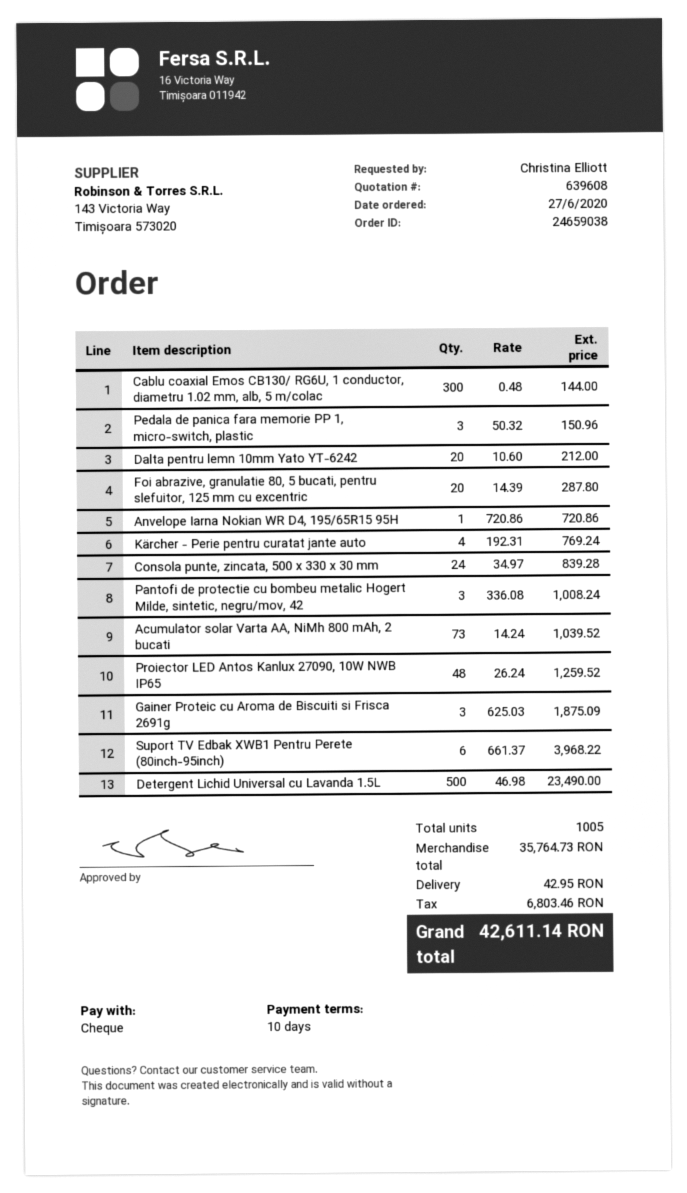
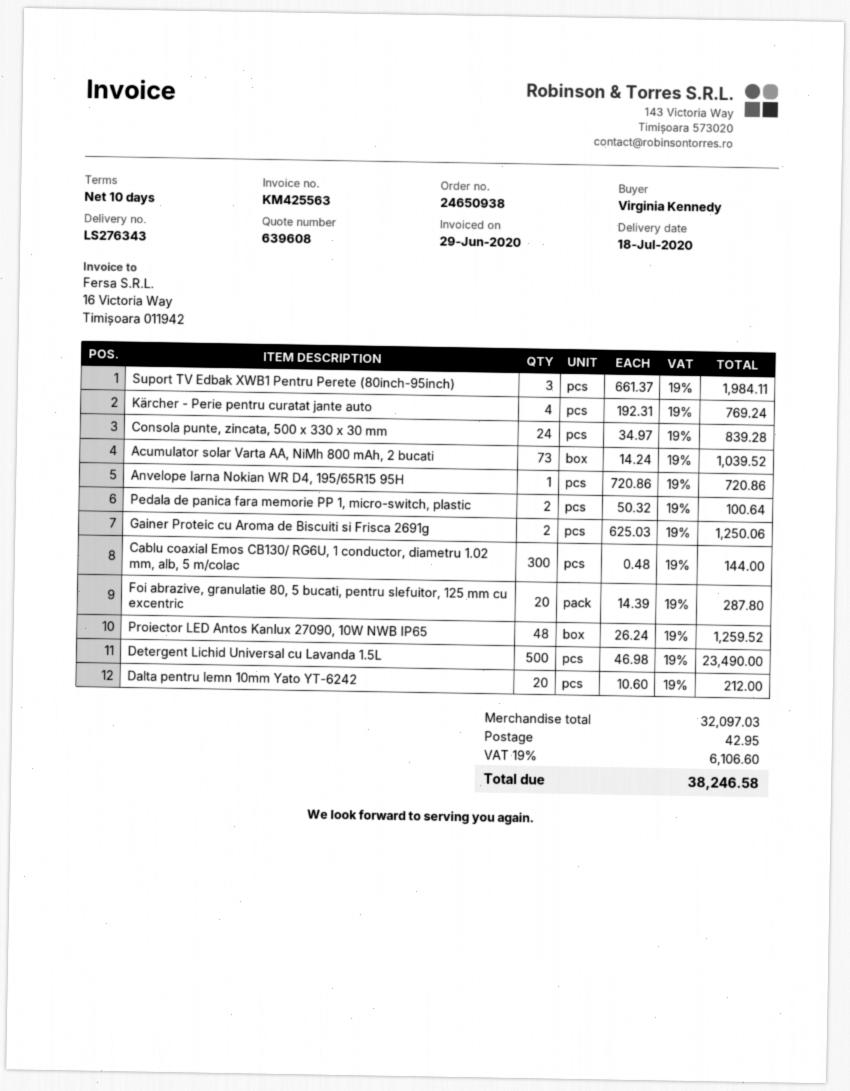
order number: 24659038 -> 24650938
ordered by: Christina Elliott -> Virginia Kennedy
Pedala de panica fara memorie PP 1, micro-switch, plastic: 3 x 50.32 = 150.96 -> 2 x 50.32 = 100.64
Pantofi de protectie cu bombeu metalic Hogert Milde, sintetic, negru/mov, 42: 3 x 336.08 = 1008.24 -> none
Gainer Proteic cu Aroma de Biscuiti si Frisca 2691g: 3 x 625.03 = 1875.09 -> 2 x 625.03 = 1250.06
Suport TV Edbak XWB1 Pentru Perete (80inch-95inch): 6 x 661.37 = 3968.22 -> 3 x 661.37 = 1984.11
subtotal: 35764.73 -> 32097.03
tax: 6803.46 -> 6106.60
total: 42611.14 -> 38246.58

